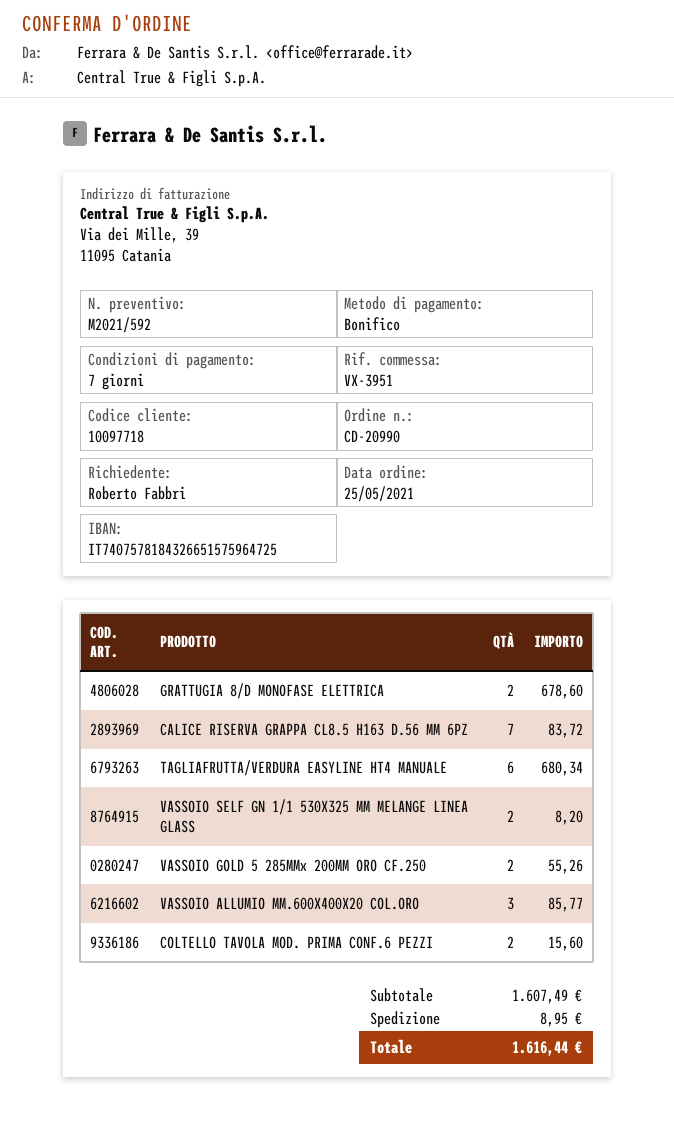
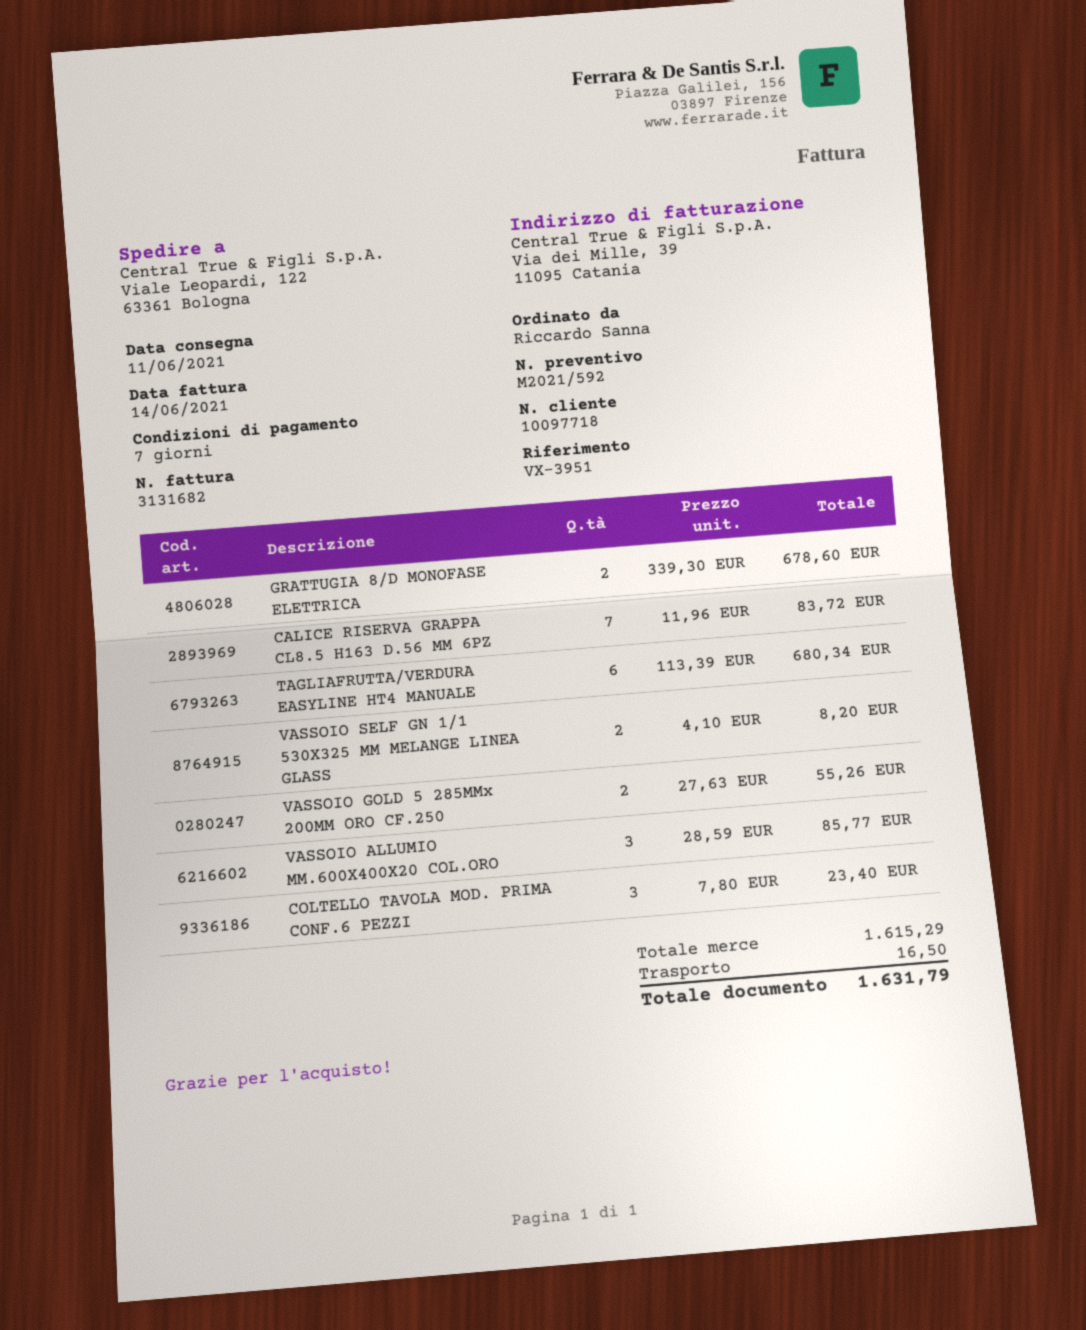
ordered by: Roberto Fabbri -> Riccardo Sanna
COLTELLO TAVOLA MOD. PRIMA CONF.6 PEZZI: 2 for 15.60 -> 3 for 23.40
subtotal: 1607.49 -> 1615.29
shipping: 8.95 -> 16.50
total: 1616.44 -> 1631.79

